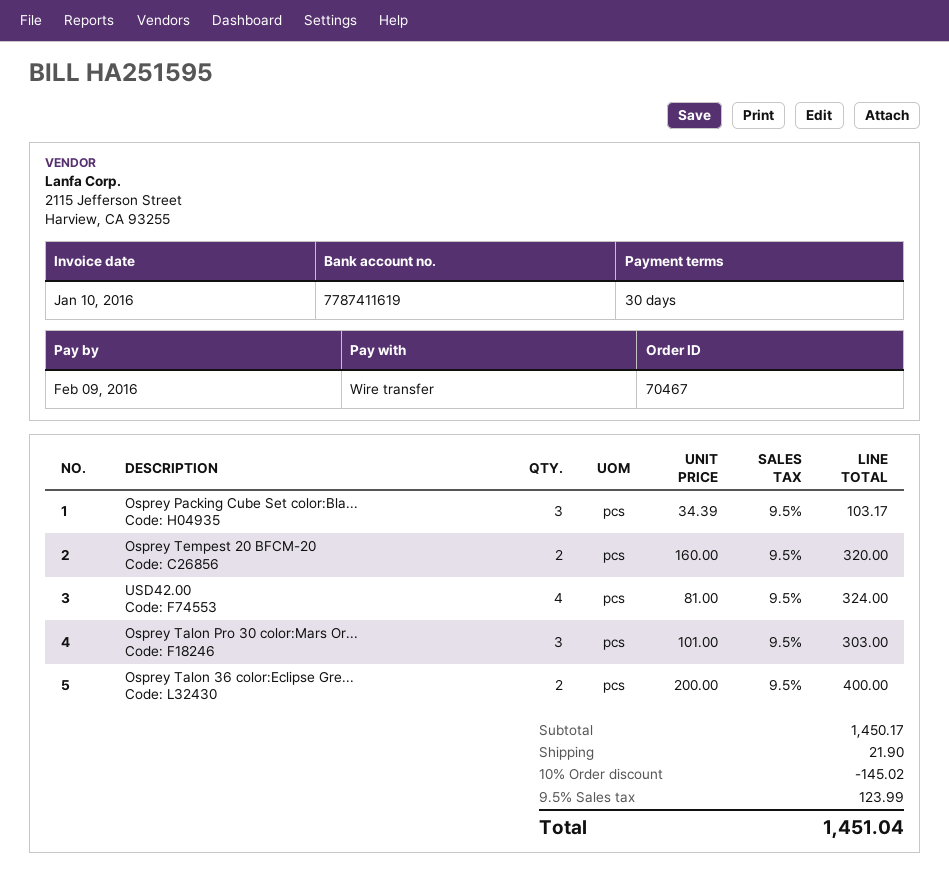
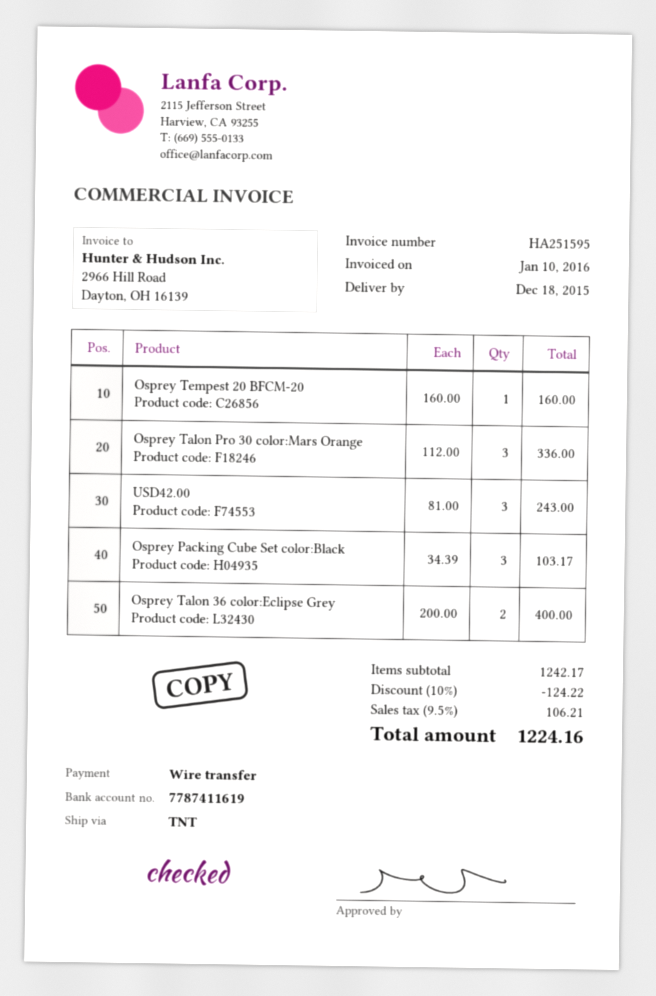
Osprey Tempest 20 BFCM-20: 2 x 160.00 = 320.00 -> 1 x 160.00 = 160.00
USD42.00: 4 x 81.00 = 324.00 -> 3 x 81.00 = 243.00
Osprey Talon Pro 30 color:Mars Or...: 3 x 101.00 = 303.00 -> 3 x 112.00 = 336.00
subtotal: 1450.17 -> 1242.17
discount: 10% = 145.02 -> 10% = 124.22
shipping: 21.90 -> none
tax: 9.5% = 123.99 -> 9.5% = 106.21
total: 1451.04 -> 1224.16

